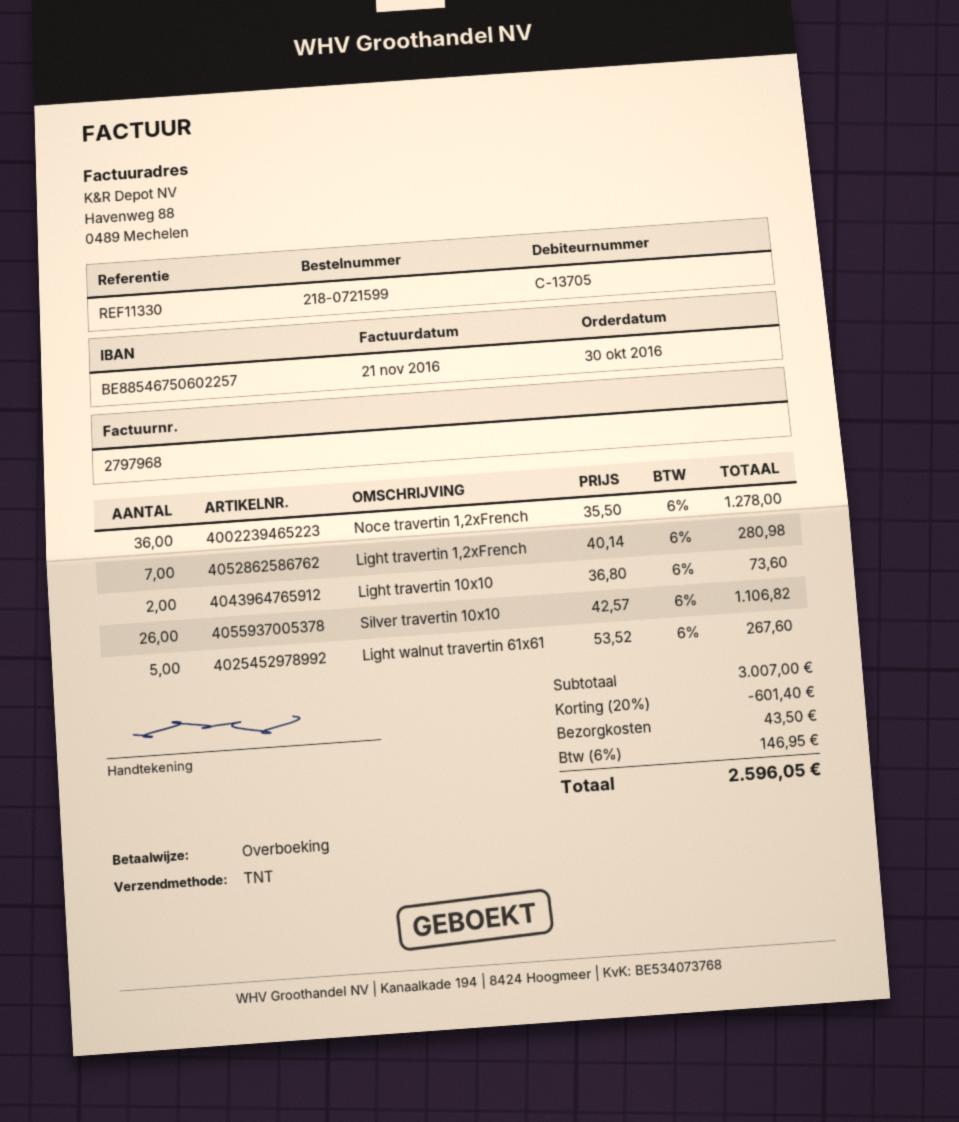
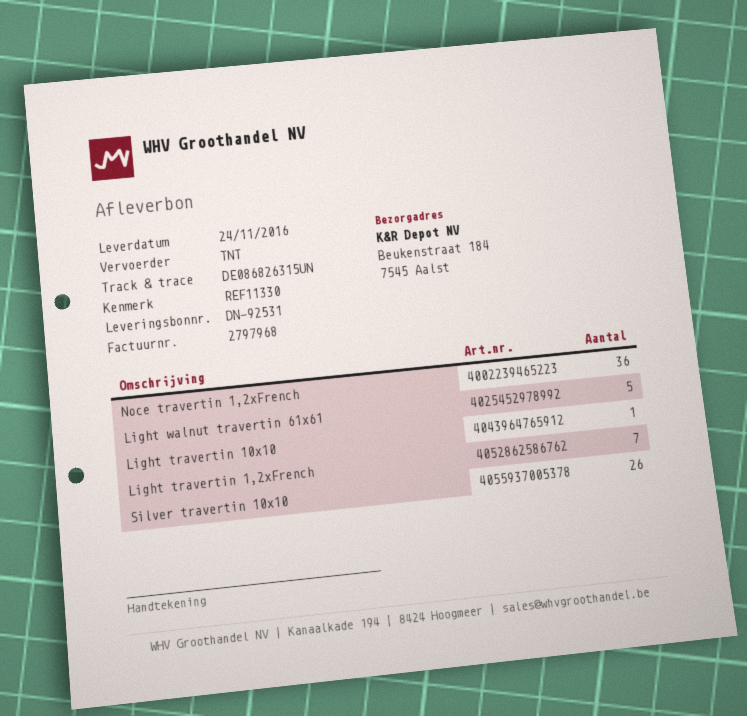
Light travertin 10x10: 2 -> 1

